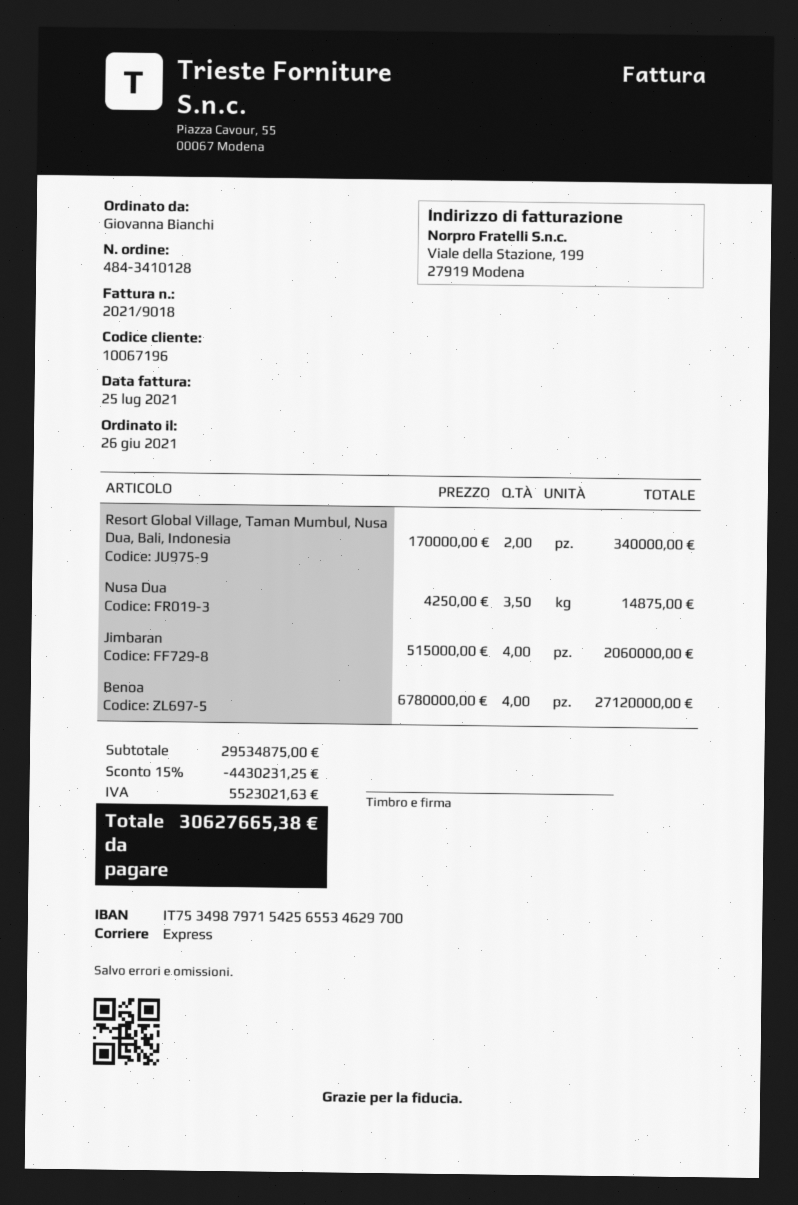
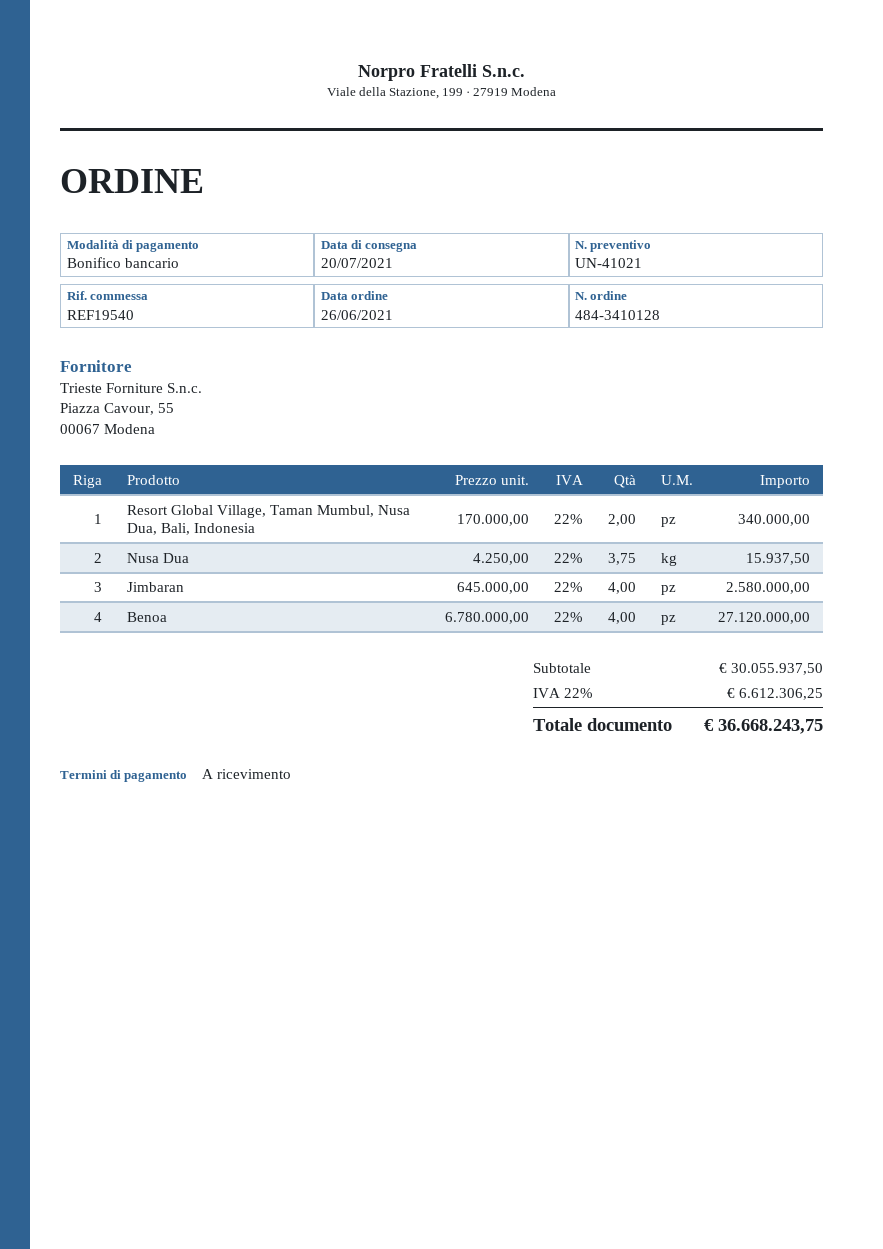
Nusa Dua: 3.5 x 4250.00 = 14875.00 -> 3.75 x 4250.00 = 15937.50
Jimbaran: 4 x 515000.00 = 2060000.00 -> 4 x 645000.00 = 2580000.00
subtotal: 29534875.00 -> 30055937.50
discount: 15% = 4430231.25 -> none
tax: 5523021.63 -> 6612306.25
total: 30627665.38 -> 36668243.75

